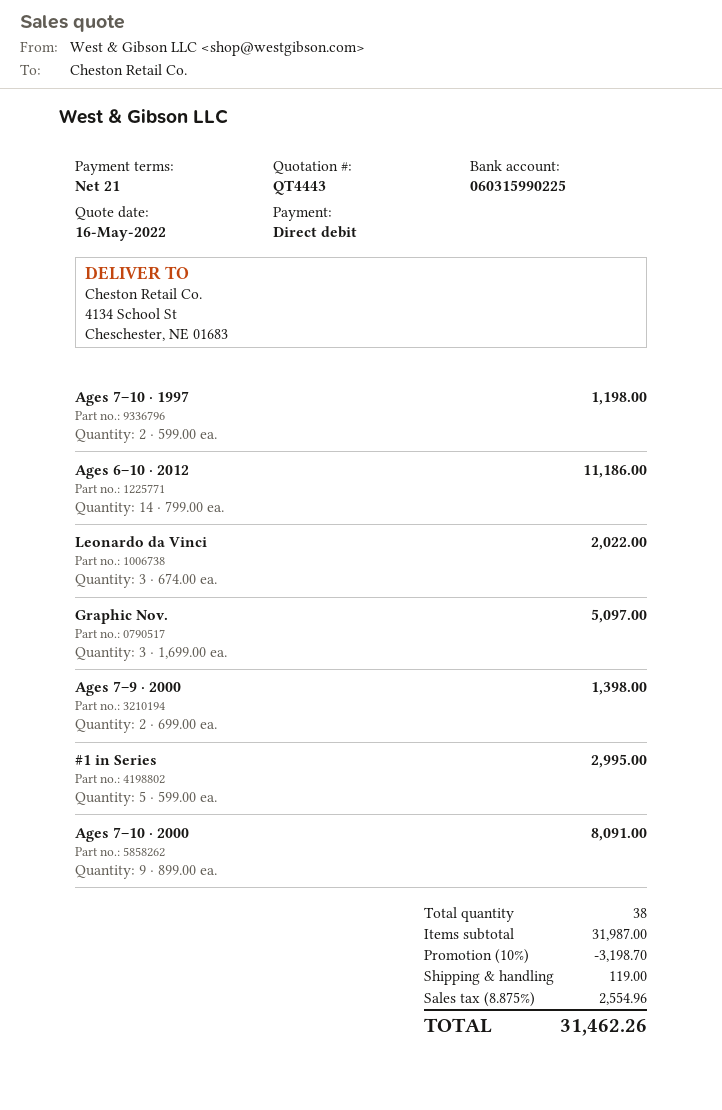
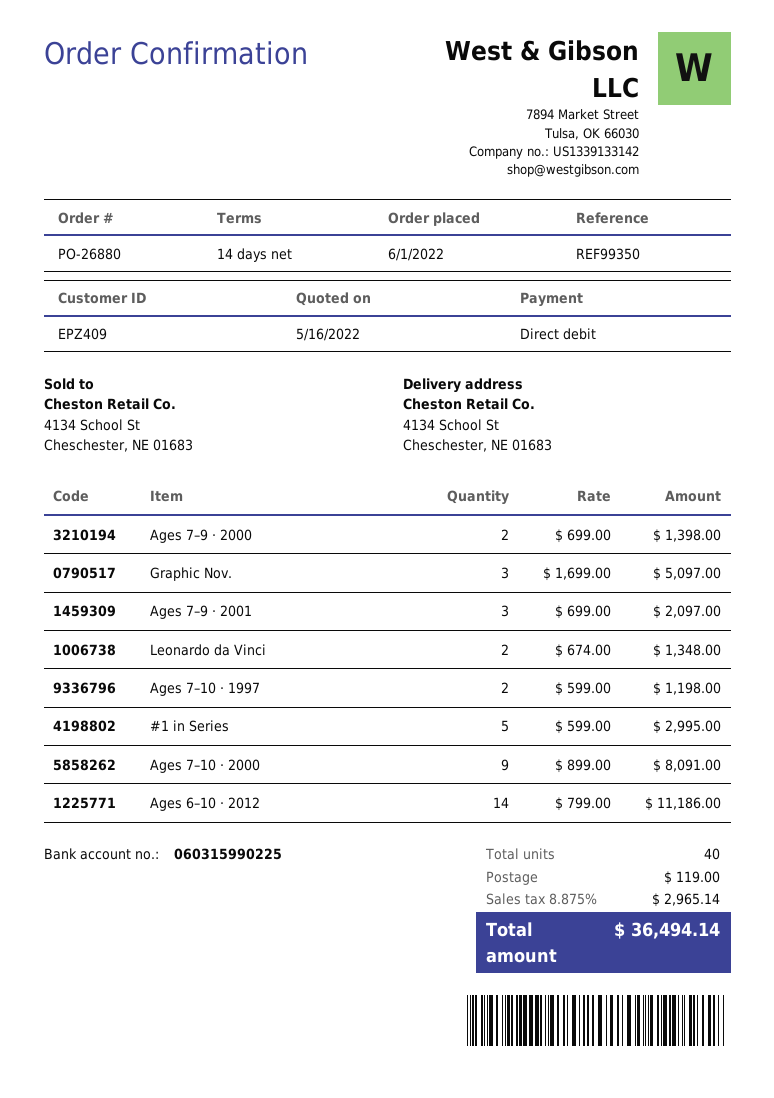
payment terms: 21 days -> 14 days
Leonardo da Vinci: 3 x 674.00 = 2022.00 -> 2 x 674.00 = 1348.00
Ages 7–9 · 2001: none -> 3 x 699.00 = 2097.00
total quantity: 38 -> 40
discount: 10% = 3198.70 -> none
tax: 8.875% = 2554.96 -> 8.875% = 2965.14
total: 31462.26 -> 36494.14

